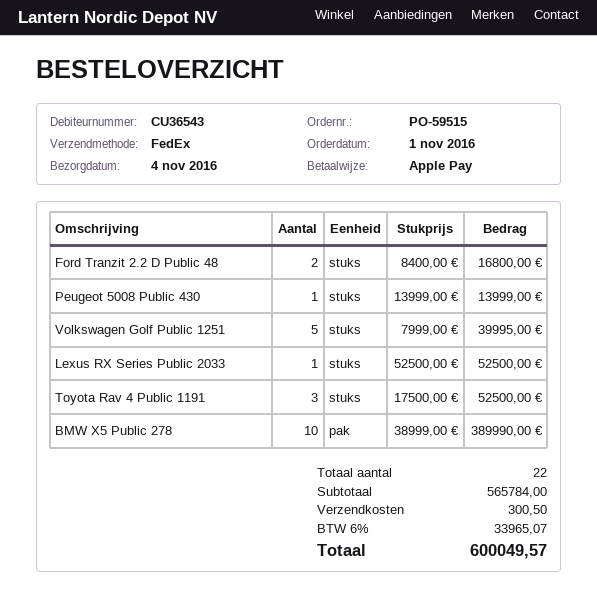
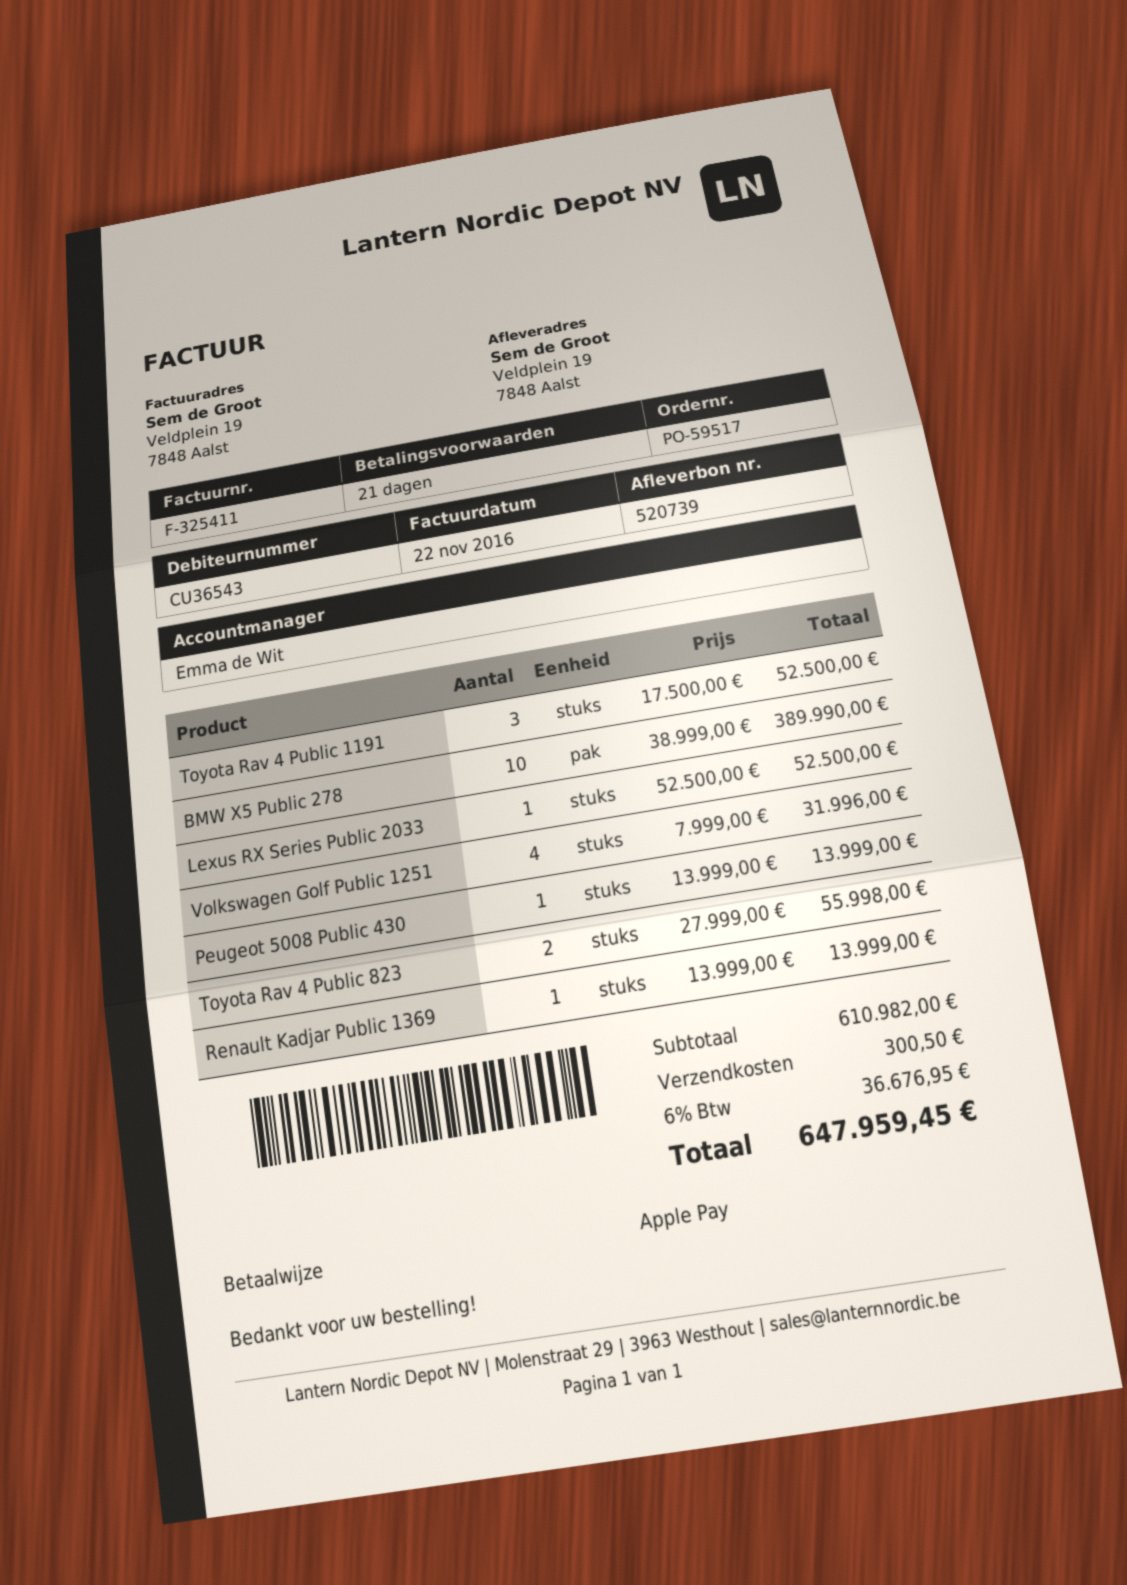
order number: PO-59515 -> PO-59517
Ford Tranzit 2.2 D Public 48: 2 x 8400.00 = 16800.00 -> none
Volkswagen Golf Public 1251: 5 x 7999.00 = 39995.00 -> 4 x 7999.00 = 31996.00
Toyota Rav 4 Public 823: none -> 2 x 27999.00 = 55998.00
Renault Kadjar Public 1369: none -> 1 x 13999.00 = 13999.00
subtotal: 565784.00 -> 610982.00
tax: 6% = 33965.07 -> 6% = 36676.95
total: 600049.57 -> 647959.45

